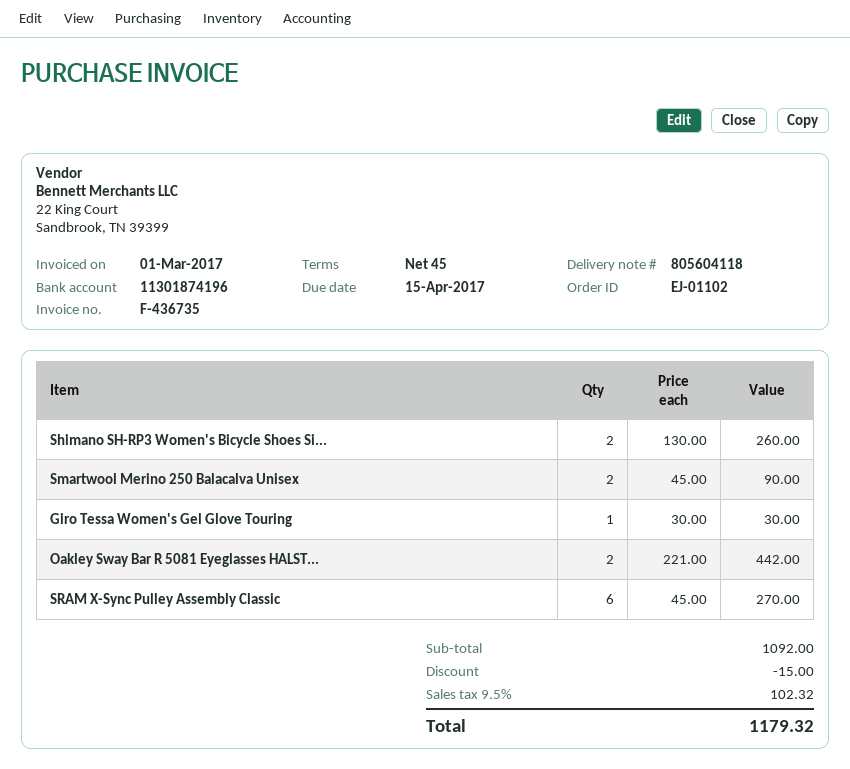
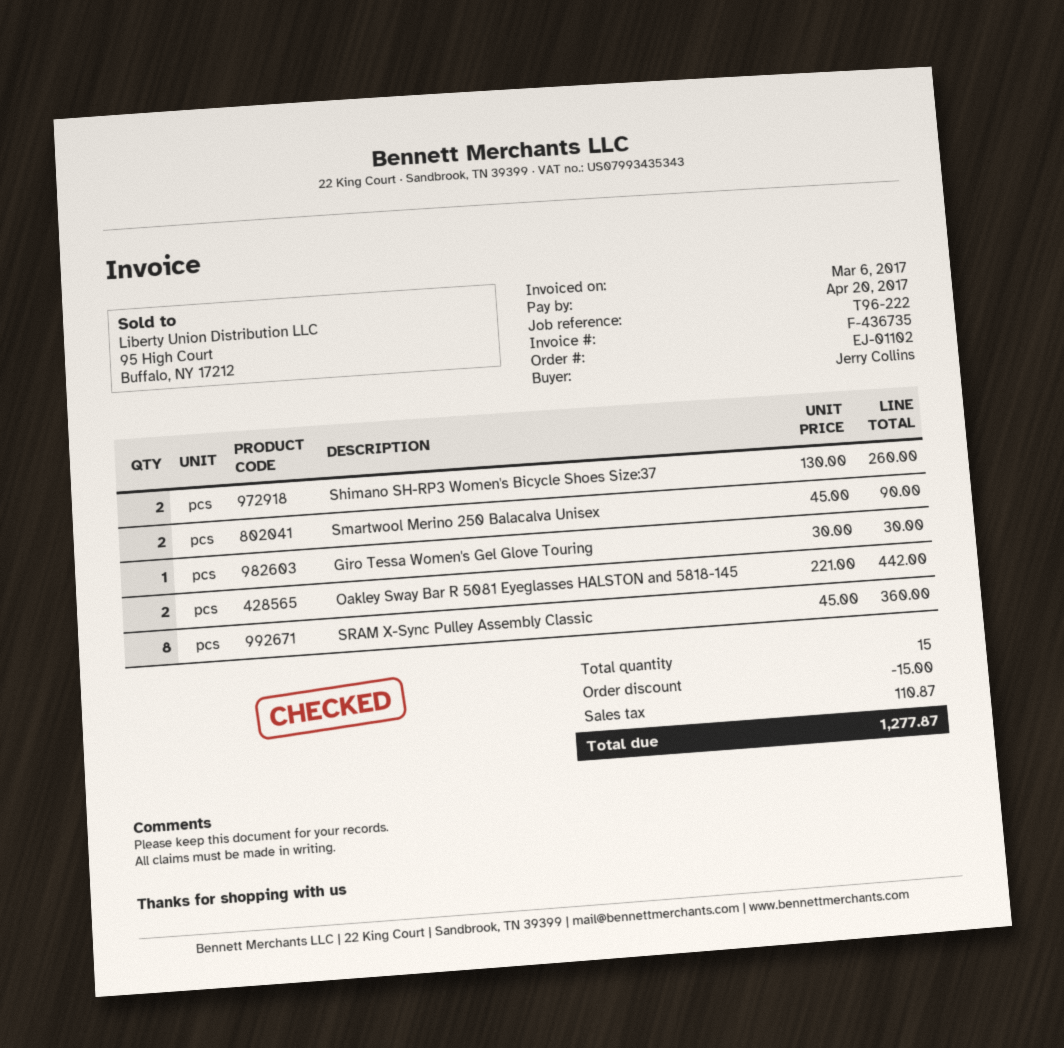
invoice date: 2017-03-01 -> 2017-03-06
due date: 2017-04-15 -> 2017-04-20
SRAM X-Sync Pulley Assembly Classic: 6 x 45.00 = 270.00 -> 8 x 45.00 = 360.00
tax: 102.32 -> 110.87
total: 1179.32 -> 1277.87

